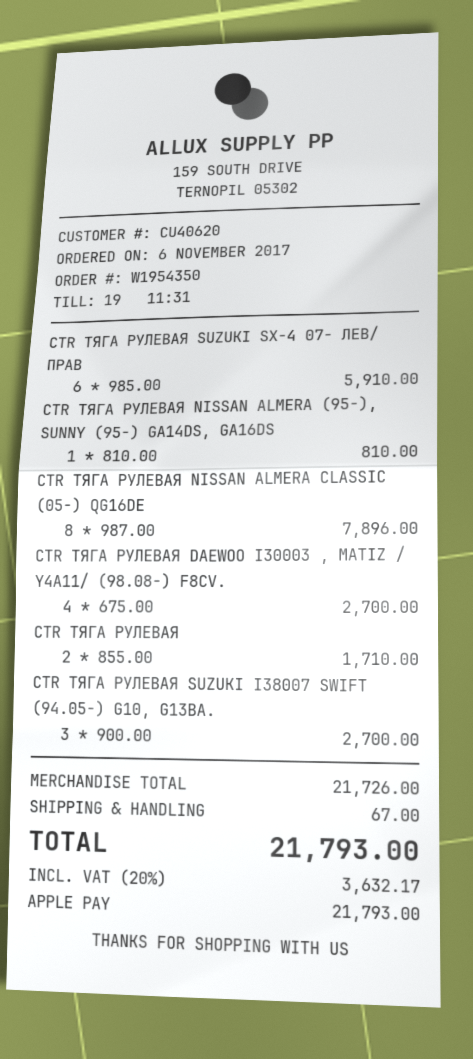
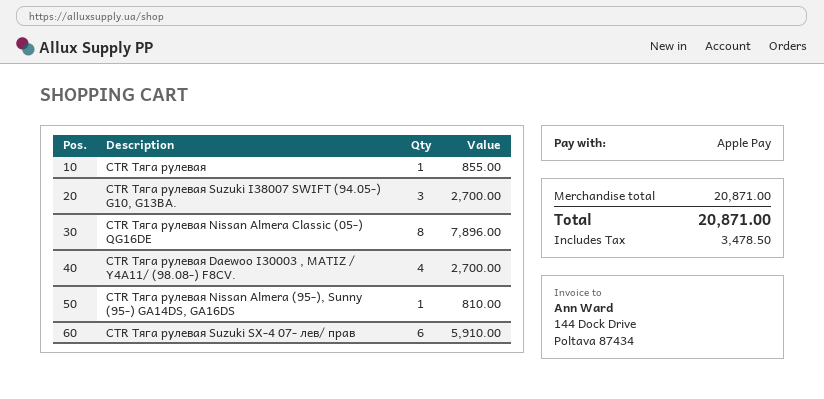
CTR ТЯГА РУЛЕВАЯ: 2 for 1710.00 -> 1 for 855.00
subtotal: 21726.00 -> 20871.00
shipping: 67.00 -> none
tax: 3632.17 -> 3478.50
total: 21793.00 -> 20871.00

